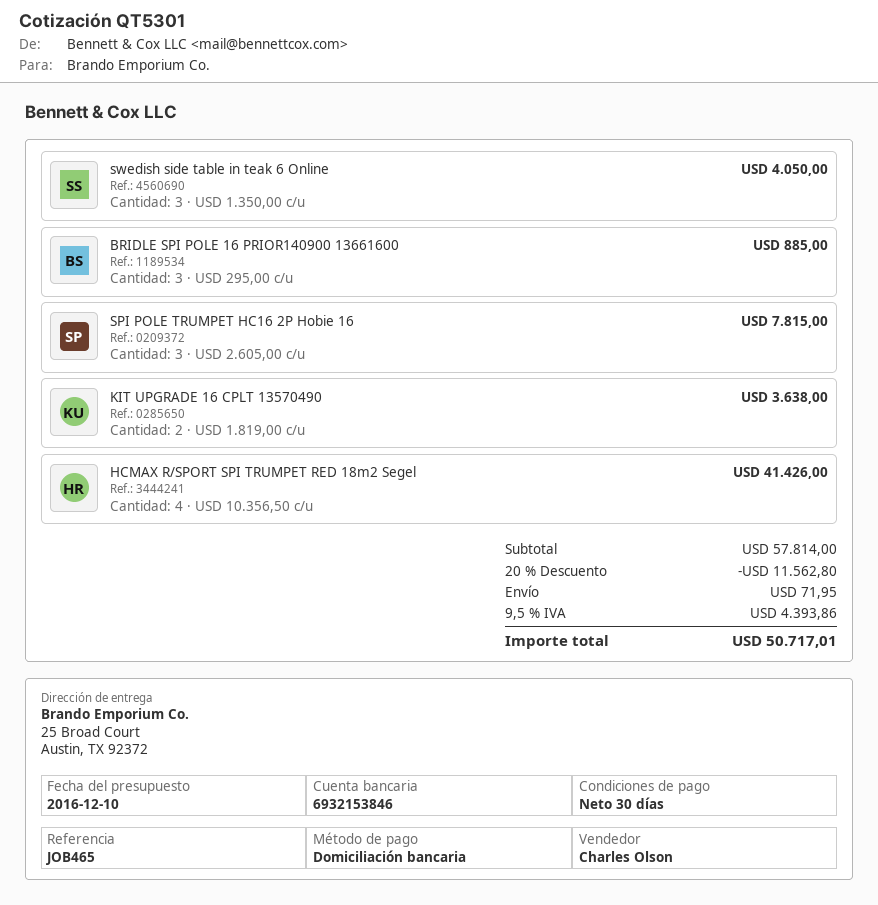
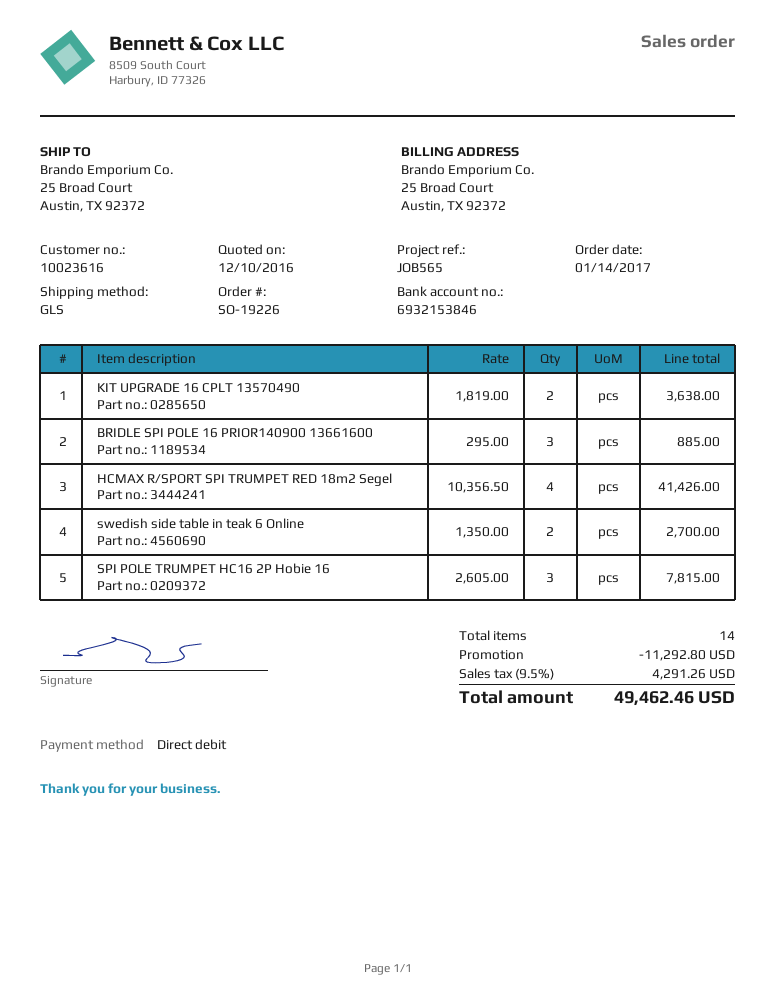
reference: JOB465 -> JOB565
swedish side table in teak 6 Online: 3 x 1350.00 = 4050.00 -> 2 x 1350.00 = 2700.00
discount: 11562.80 -> 11292.80
shipping: 71.95 -> none
tax: 9.5% = 4393.86 -> 9.5% = 4291.26
total: 50717.01 -> 49462.46

